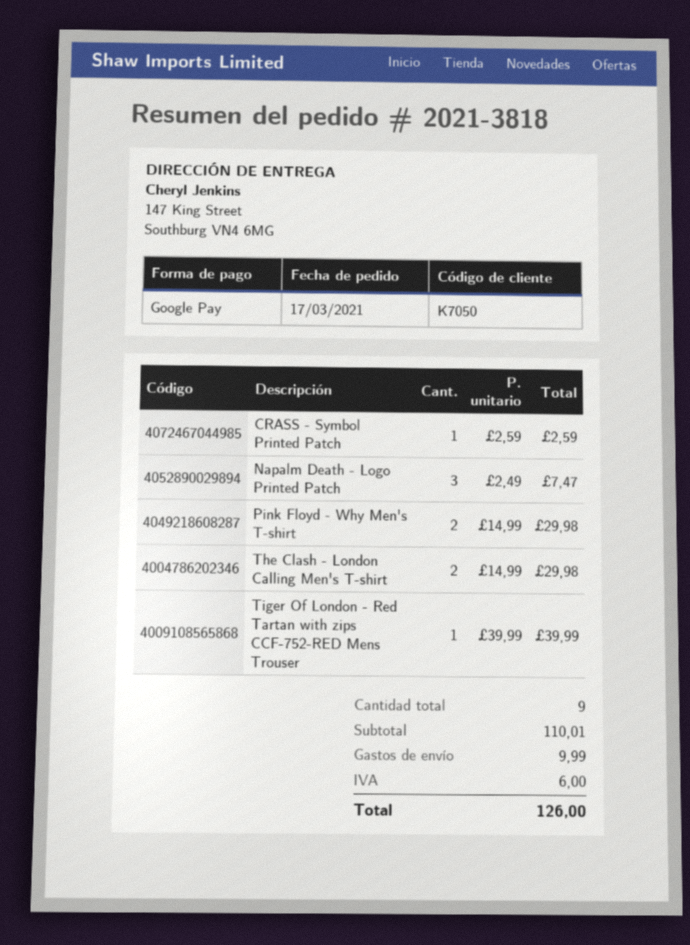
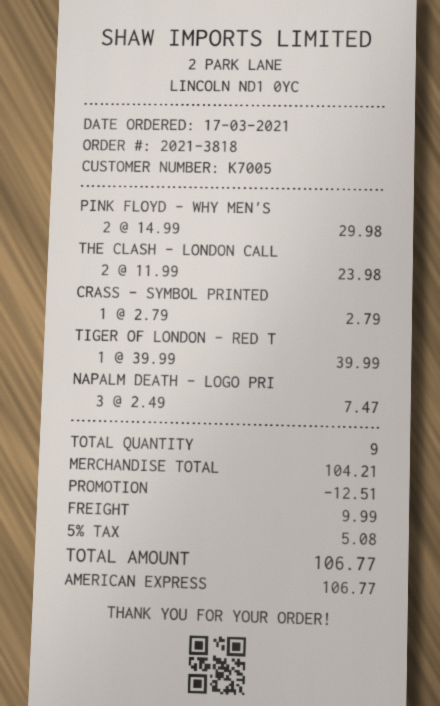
customer number: K7050 -> K7005
payment method: Google Pay -> American Express
CRASS - Symbol Printed Patch: 1 x 2.59 = 2.59 -> 1 x 2.79 = 2.79
The Clash - London Calling Men's T-shirt: 2 x 14.99 = 29.98 -> 2 x 11.99 = 23.98
subtotal: 110.01 -> 104.21
discount: none -> 12.51
tax: 6.00 -> 5.08
total: 126.00 -> 106.77

